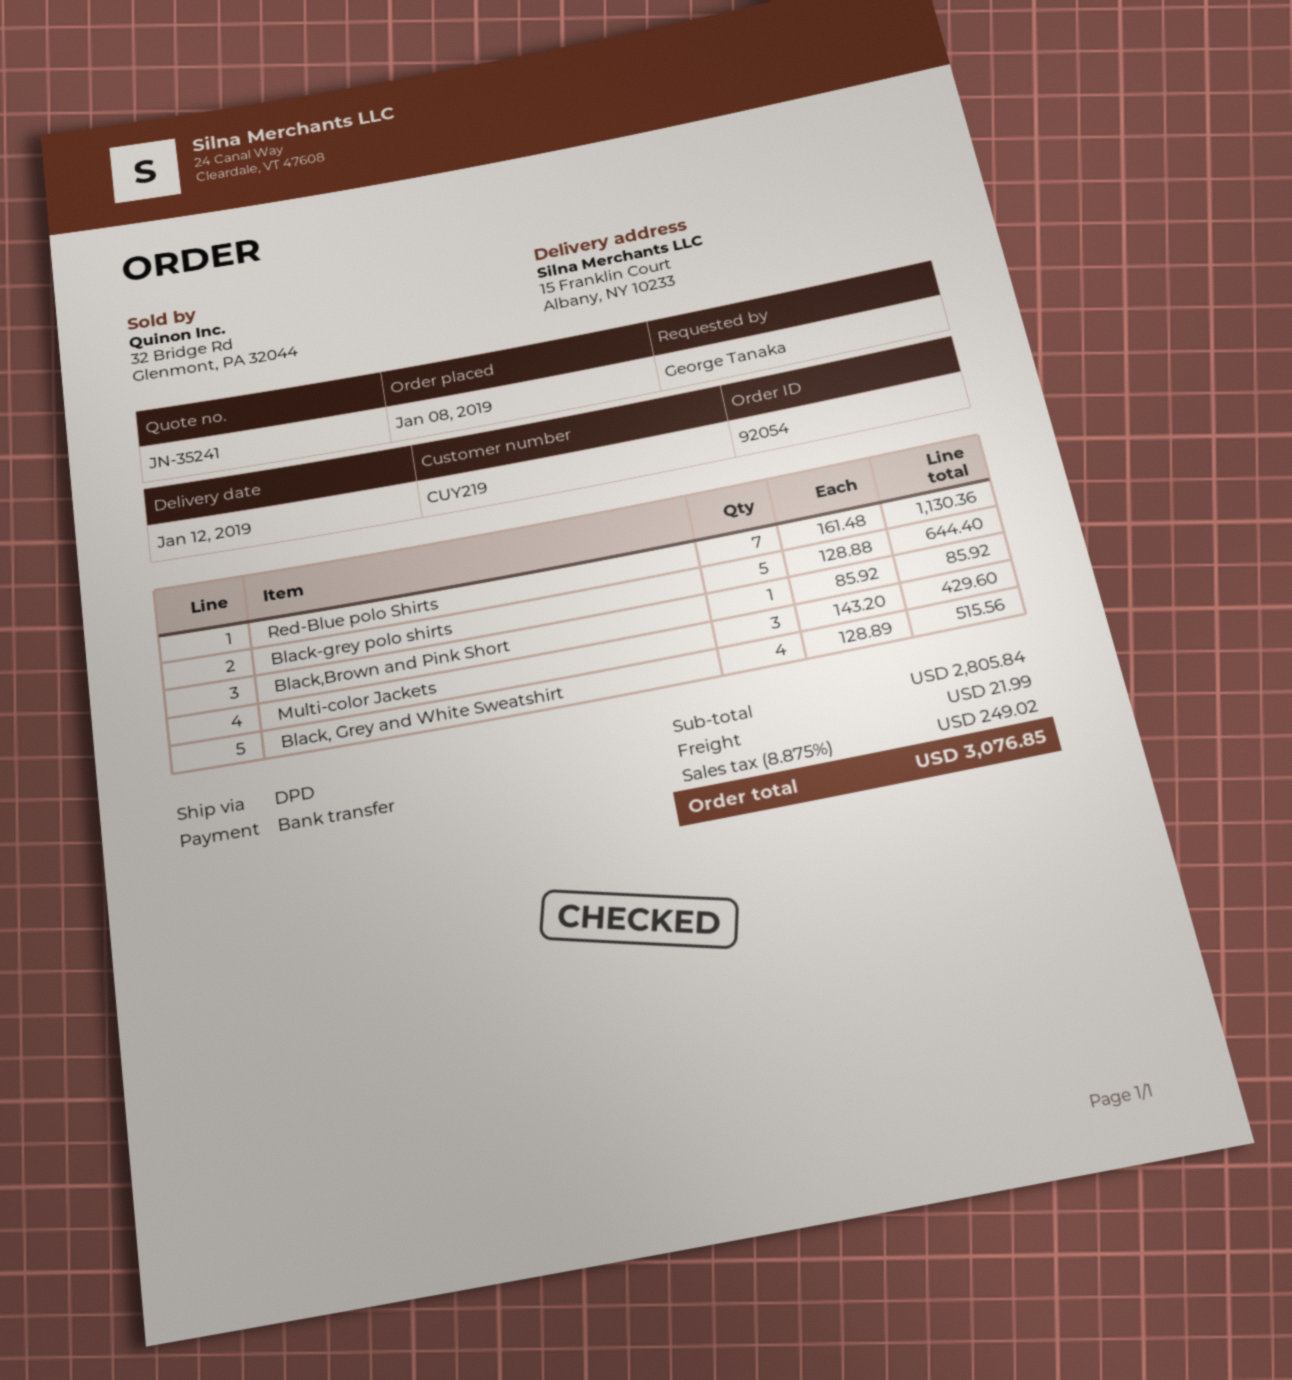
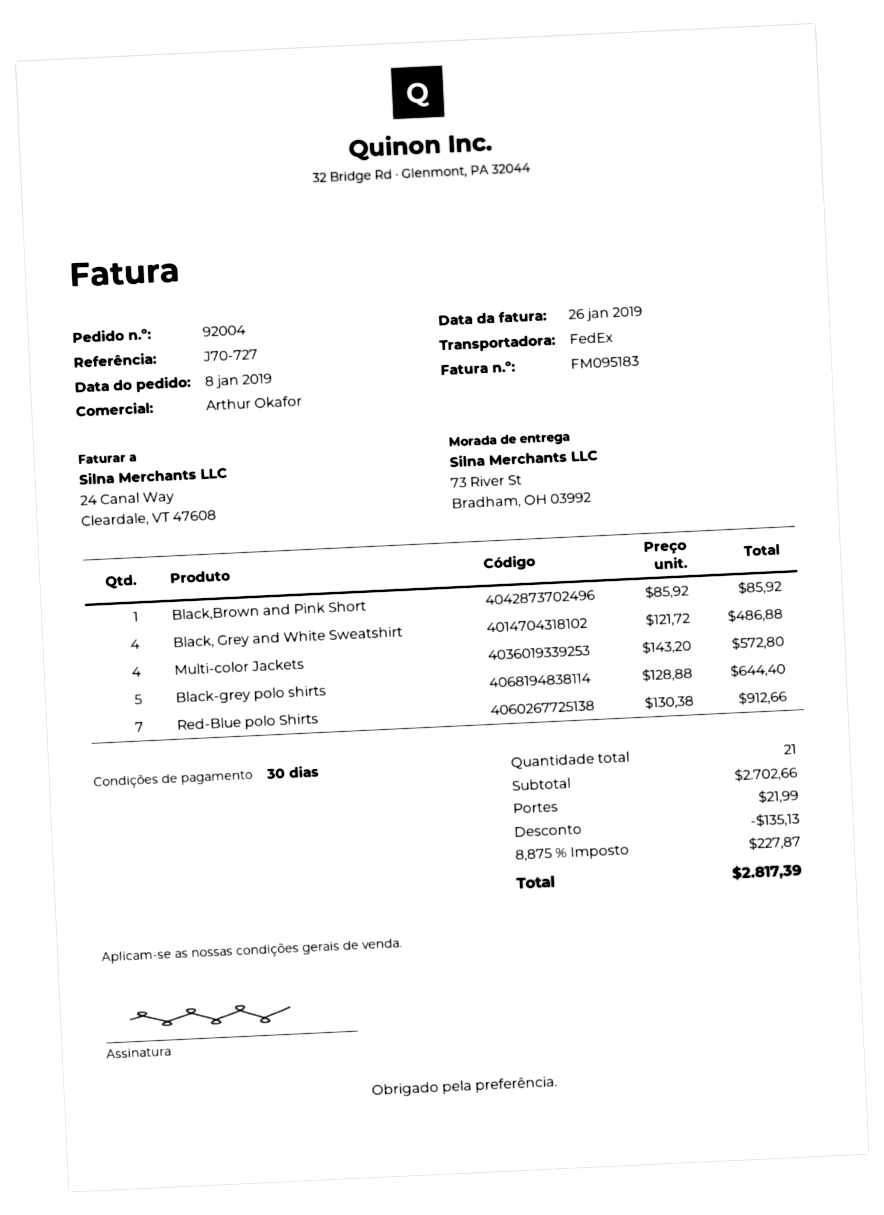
order number: 92054 -> 92004
shipping method: DPD -> FedEx
ship to: 15 Franklin Court, Albany, NY 10233 -> 73 River St, Bradham, OH 03992
Red-Blue polo Shirts: 7 x 161.48 = 1130.36 -> 7 x 130.38 = 912.66
Multi-color Jackets: 3 x 143.20 = 429.60 -> 4 x 143.20 = 572.80
Black, Grey and White Sweatshirt: 4 x 128.89 = 515.56 -> 4 x 121.72 = 486.88
subtotal: 2805.84 -> 2702.66
discount: none -> 135.13
tax: 8.875% = 249.02 -> 8.875% = 227.87
total: 3076.85 -> 2817.39

